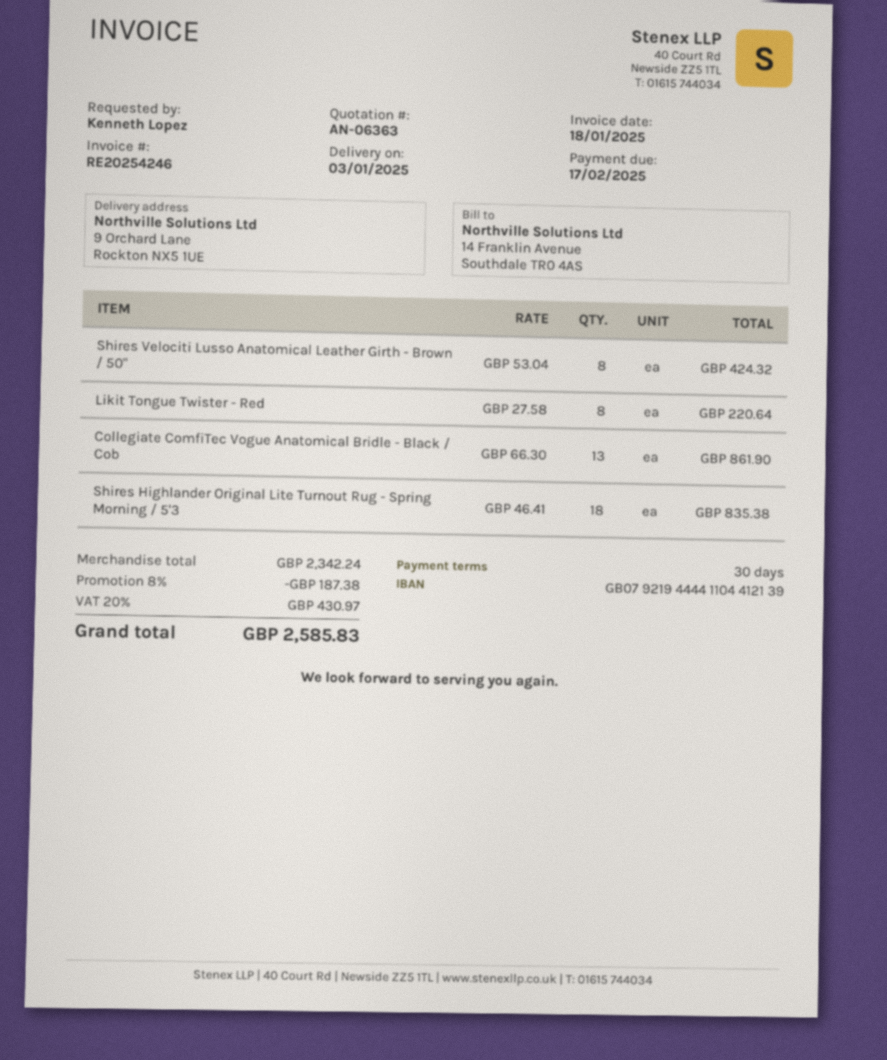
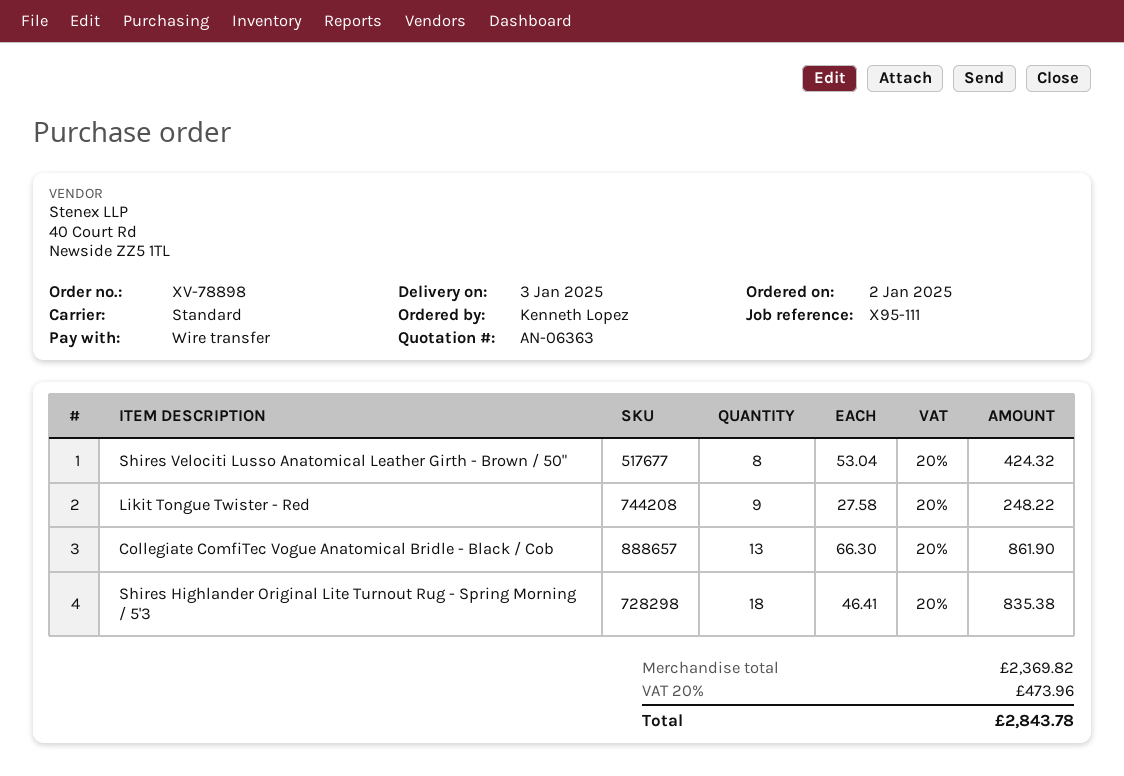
Likit Tongue Twister - Red: 8 x 27.58 = 220.64 -> 9 x 27.58 = 248.22
subtotal: 2342.24 -> 2369.82
discount: 8% = 187.38 -> none
tax: 20% = 430.97 -> 20% = 473.96
total: 2585.83 -> 2843.78

